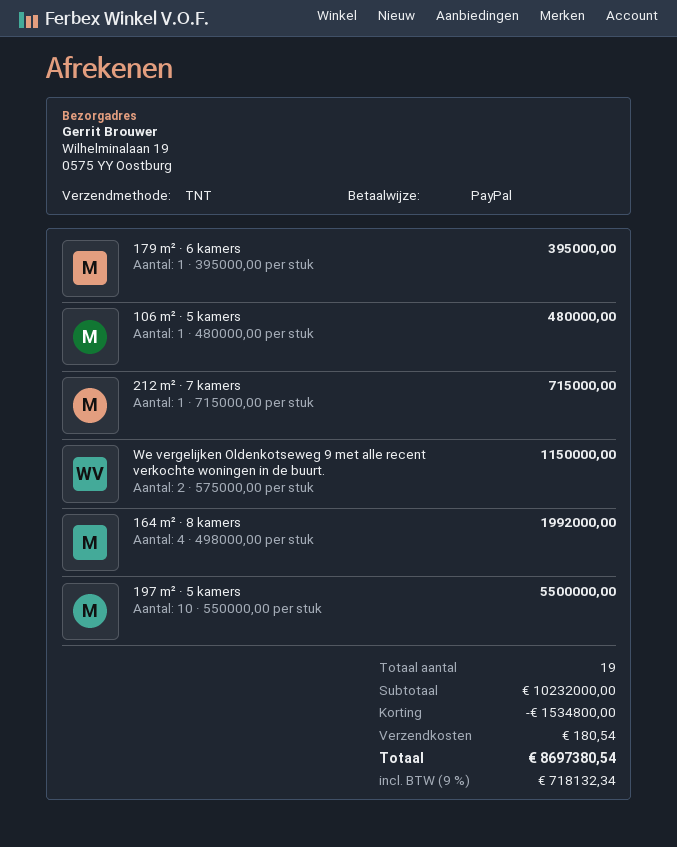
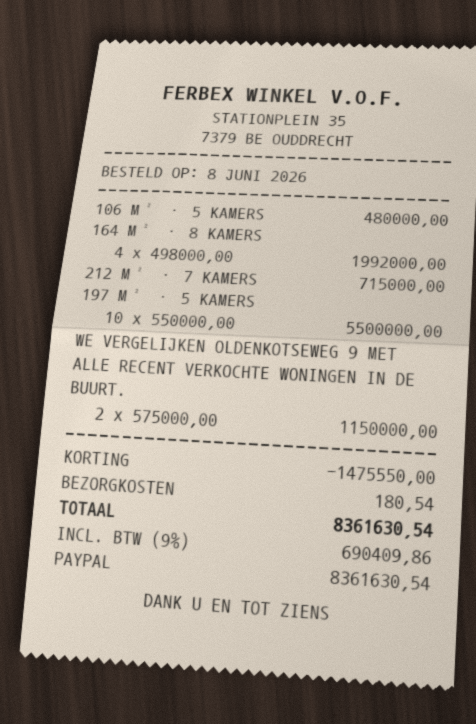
179 m² · 6 kamers: 1 x 395000.00 = 395000.00 -> none
discount: 1534800.00 -> 1475550.00
tax: 9% = 718132.34 -> 9% = 690409.86
total: 8697380.54 -> 8361630.54

